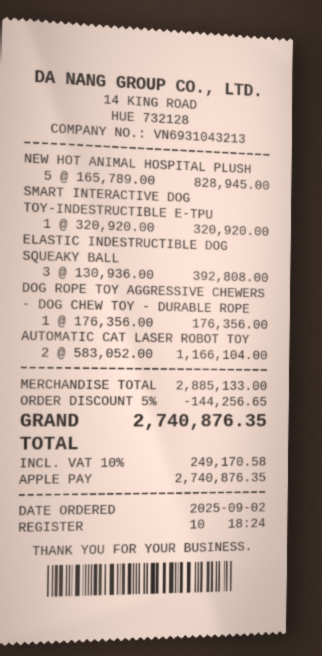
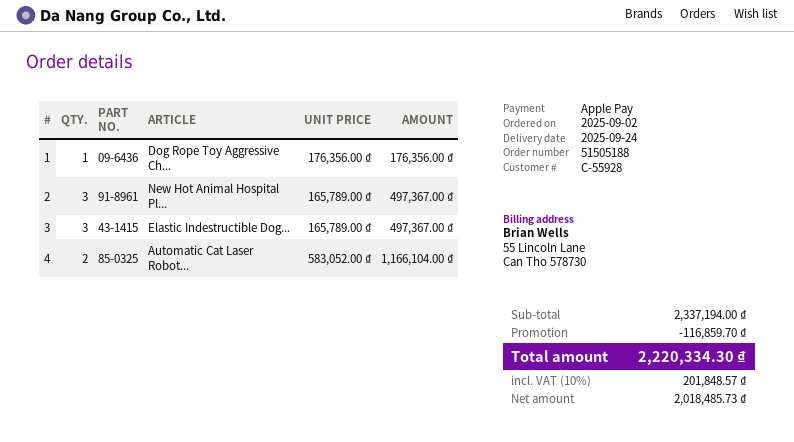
NEW HOT ANIMAL HOSPITAL PLUSH: 5 x 165789.00 = 828945.00 -> 3 x 165789.00 = 497367.00
SMART INTERACTIVE DOG TOY-INDESTRUCTIBLE E-TPU: 1 x 320920.00 = 320920.00 -> none
ELASTIC INDESTRUCTIBLE DOG SQUEAKY BALL: 3 x 130936.00 = 392808.00 -> 3 x 165789.00 = 497367.00
subtotal: 2885133.00 -> 2337194.00
discount: 144256.65 -> 116859.70
tax: 10% = 249170.58 -> 10% = 201848.57
total: 2740876.35 -> 2220334.30

